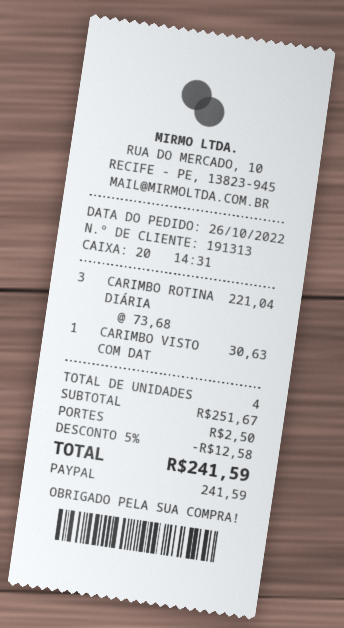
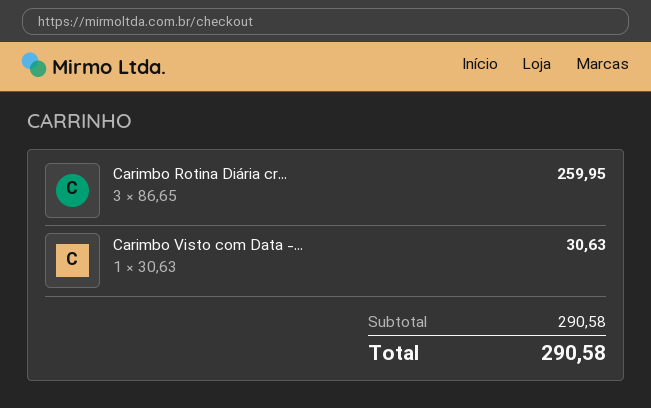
CARIMBO ROTINA DIÁRIA: 3 x 73.68 = 221.04 -> 3 x 86.65 = 259.95
subtotal: 251.67 -> 290.58
discount: 5% = 12.58 -> none
shipping: 2.50 -> none
total: 241.59 -> 290.58

